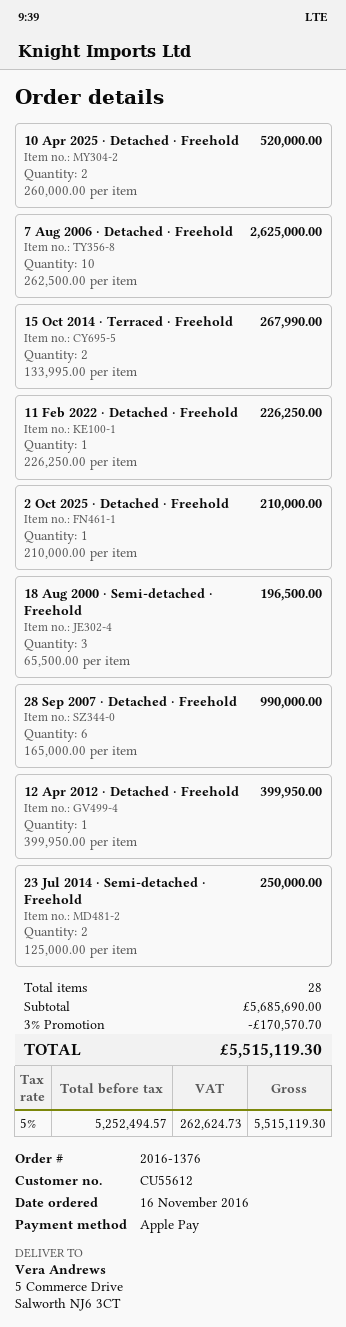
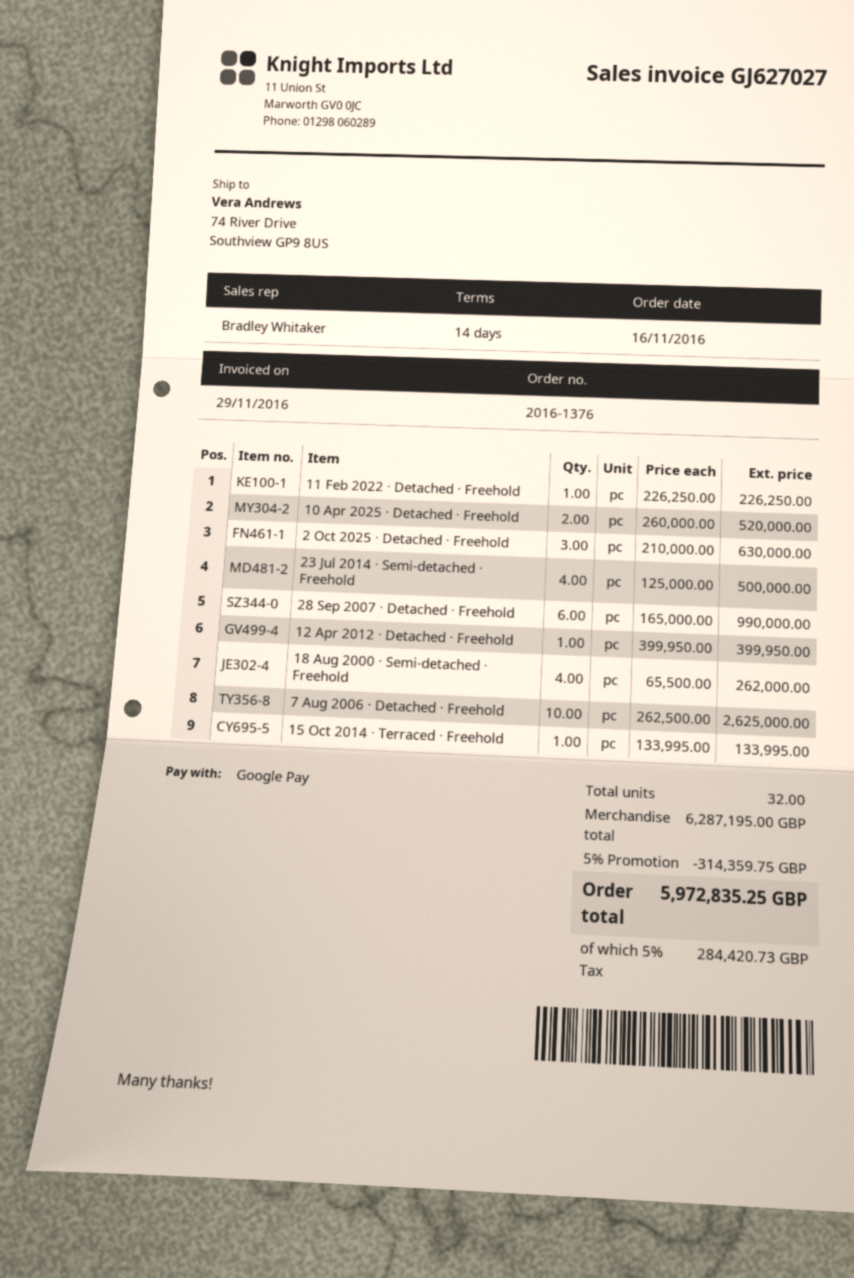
payment method: Apple Pay -> Google Pay
ship to: 5 Commerce Drive, Salworth NJ6 3CT -> 74 River Drive, Southview GP9 8US
15 Oct 2014 · Terraced · Freehold: 2 x 133995.00 = 267990.00 -> 1 x 133995.00 = 133995.00
2 Oct 2025 · Detached · Freehold: 1 x 210000.00 = 210000.00 -> 3 x 210000.00 = 630000.00
18 Aug 2000 · Semi-detached · Freehold: 3 x 65500.00 = 196500.00 -> 4 x 65500.00 = 262000.00
23 Jul 2014 · Semi-detached · Freehold: 2 x 125000.00 = 250000.00 -> 4 x 125000.00 = 500000.00
total quantity: 28 -> 32
subtotal: 5685690.00 -> 6287195.00
discount: 3% = 170570.70 -> 5% = 314359.75
tax: 5% = 262624.73 -> 5% = 284420.73
total: 5515119.30 -> 5972835.25

